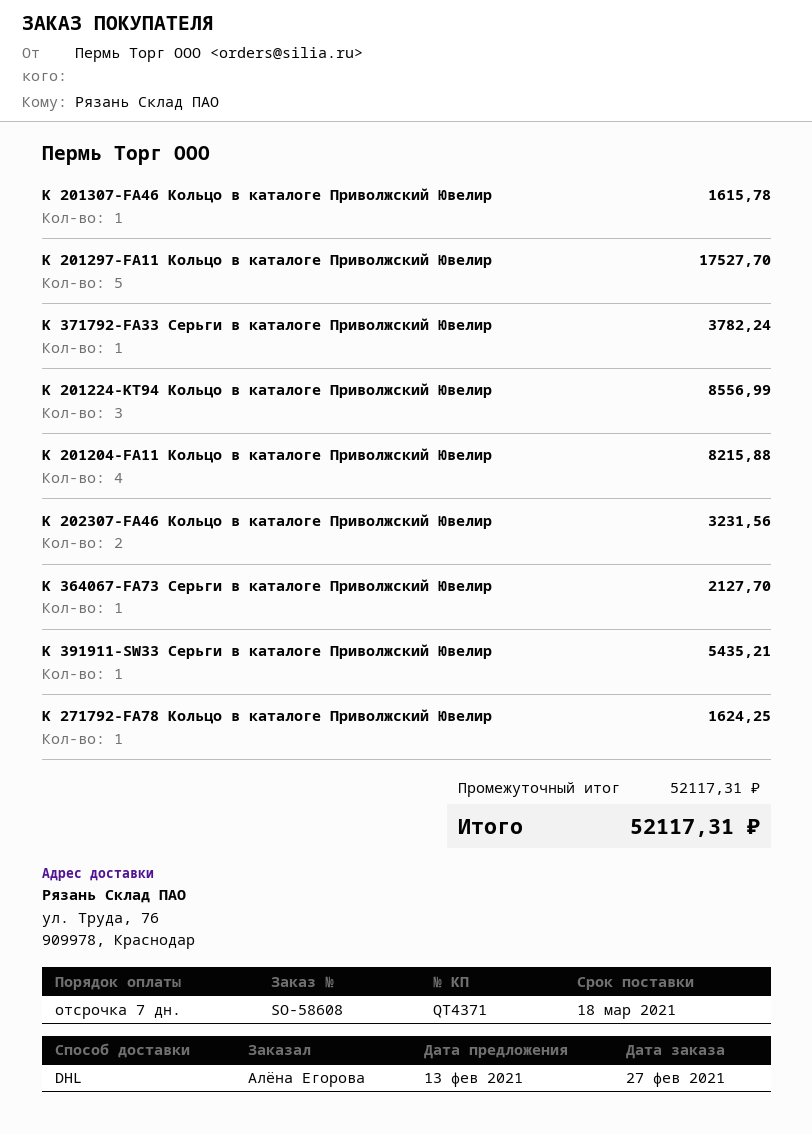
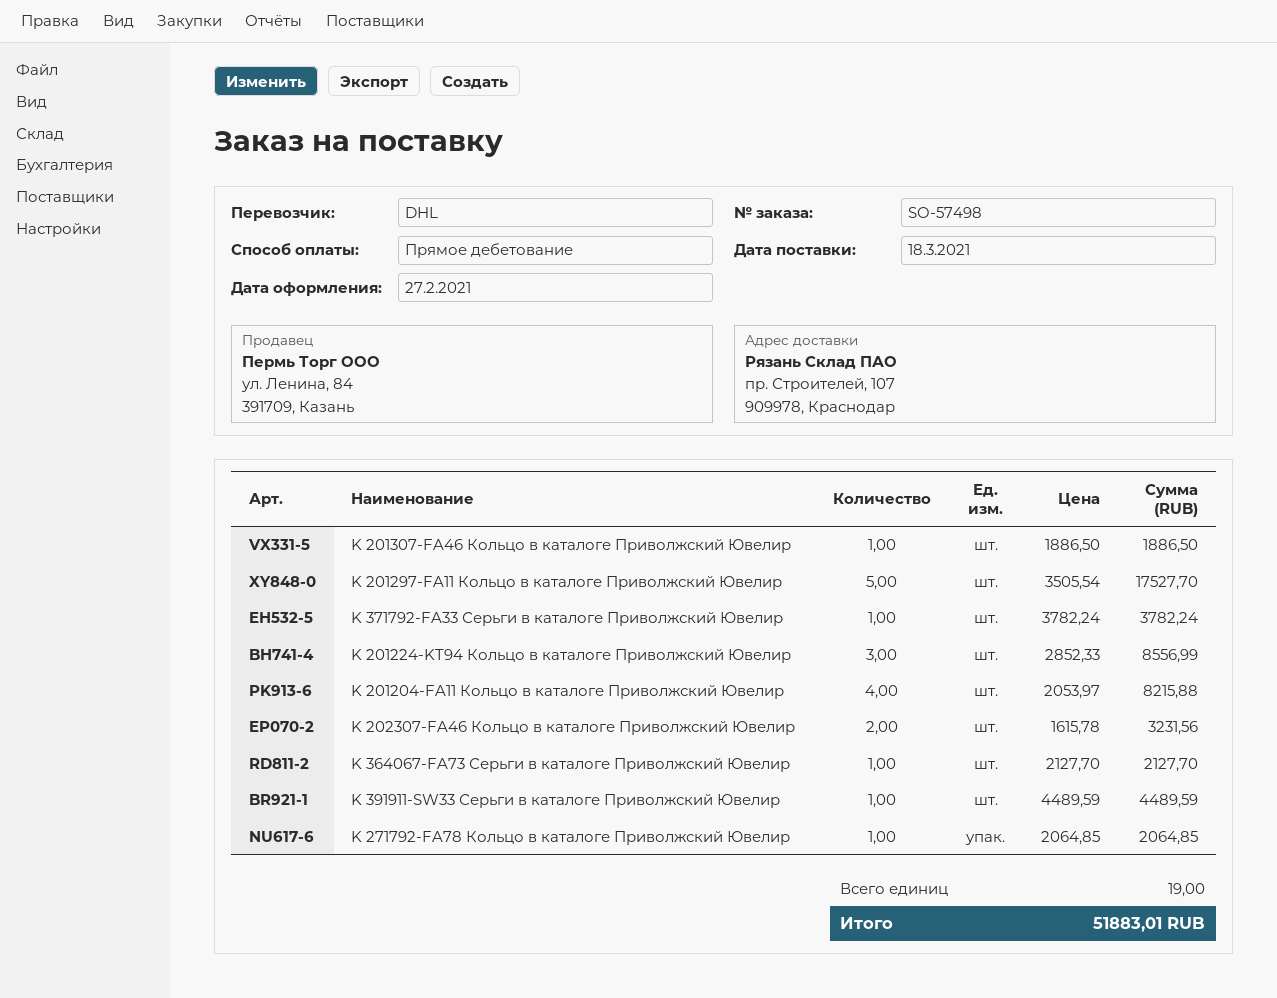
order number: SO-58608 -> SO-57498
ship to: ул. Труда, 76, 909978, Краснодар -> пр. Строителей, 107, 909978, Краснодар
K 201307-FA46 Кольцо в каталоге Приволжский Ювелир: 1 for 1615.78 -> 1 for 1886.50
K 391911-SW33 Серьги в каталоге Приволжский Ювелир: 1 for 5435.21 -> 1 for 4489.59
K 271792-FA78 Кольцо в каталоге Приволжский Ювелир: 1 for 1624.25 -> 1 for 2064.85
total: 52117.31 -> 51883.01

